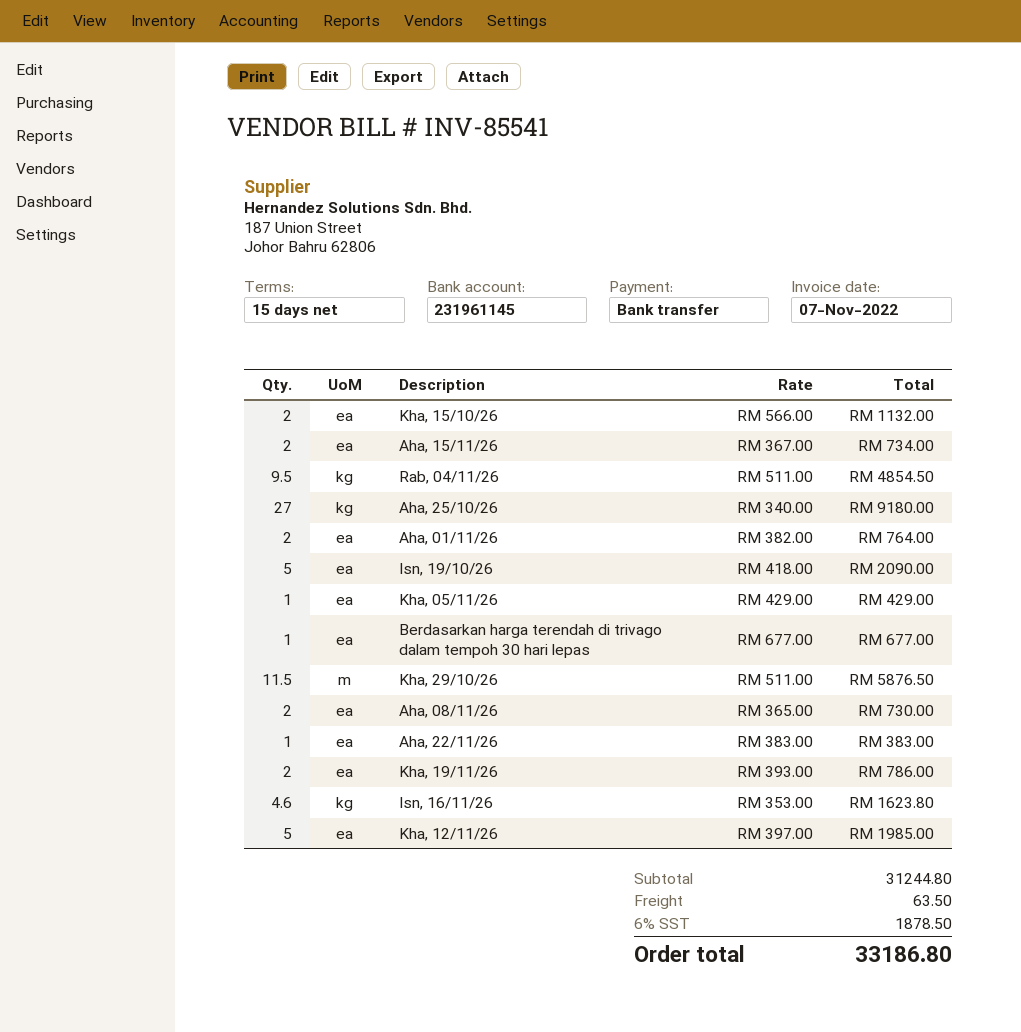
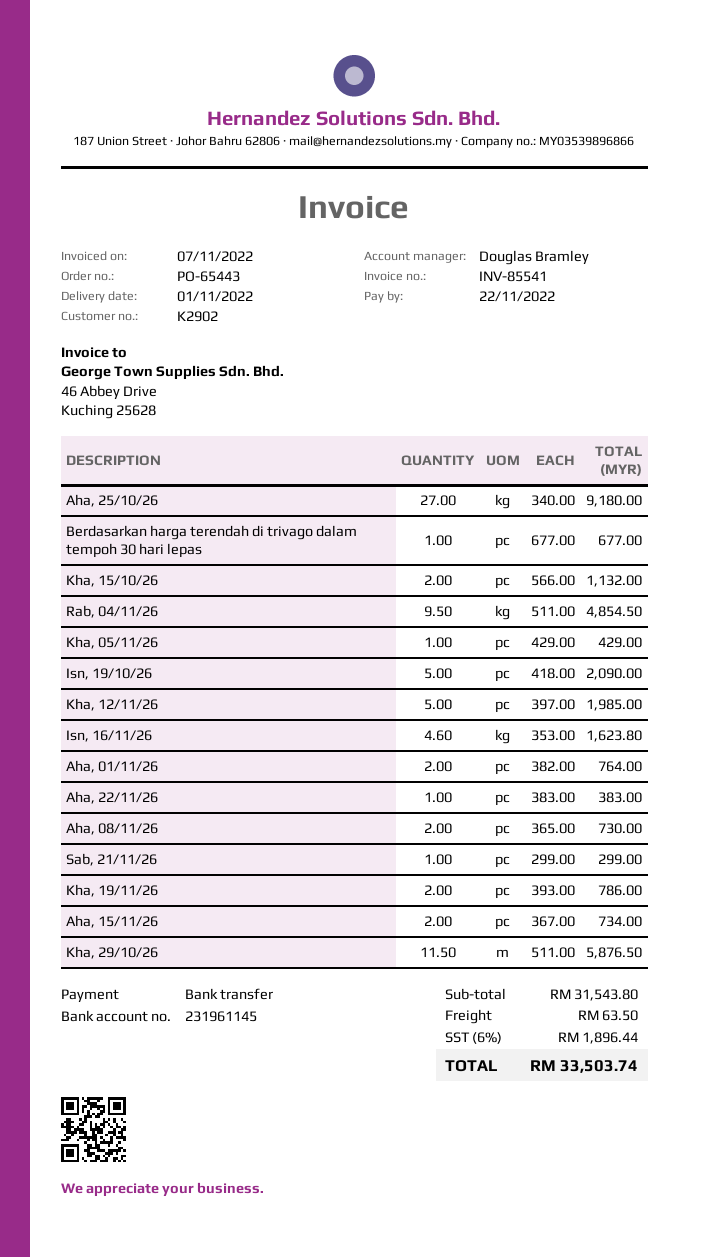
Sab, 21/11/26: none -> 1 x 299.00 = 299.00
subtotal: 31244.80 -> 31543.80
tax: 6% = 1878.50 -> 6% = 1896.44
total: 33186.80 -> 33503.74

